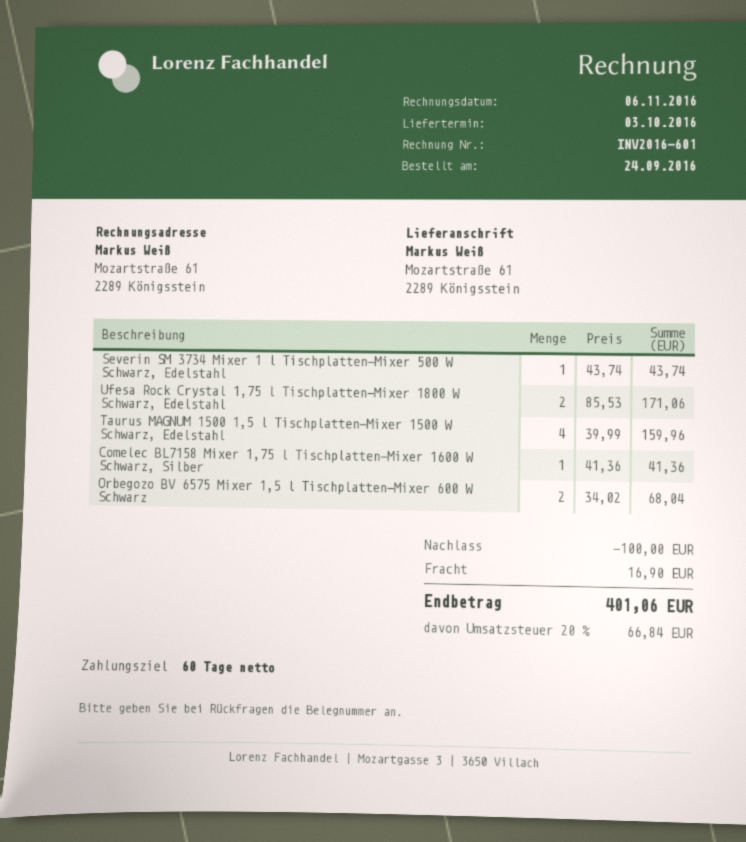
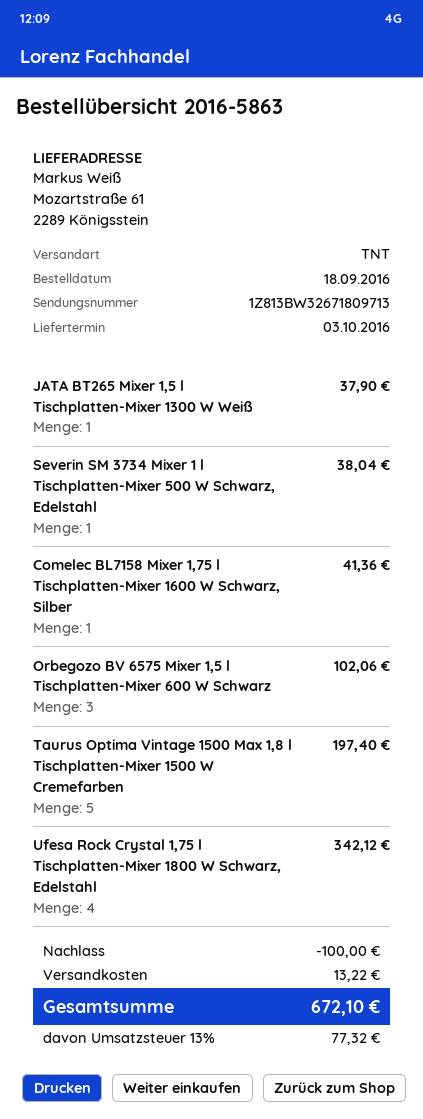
order date: 2016-09-24 -> 2016-09-18
Severin SM 3734 Mixer 1 l Tischplatten-Mixer 500 W Schwarz, Edelstahl: 1 for 43.74 -> 1 for 38.04
Ufesa Rock Crystal 1,75 l Tischplatten-Mixer 1800 W Schwarz, Edelstahl: 2 for 171.06 -> 4 for 342.12
Taurus MAGNUM 1500 1,5 l Tischplatten-Mixer 1500 W Schwarz, Edelstahl: 4 for 159.96 -> none
Orbegozo BV 6575 Mixer 1,5 l Tischplatten-Mixer 600 W Schwarz: 2 for 68.04 -> 3 for 102.06
JATA BT265 Mixer 1,5 l Tischplatten-Mixer 1300 W Weiß: none -> 1 for 37.90
Taurus Optima Vintage 1500 Max 1,8 l Tischplatten-Mixer 1500 W Cremefarben: none -> 5 for 197.40
shipping: 16.90 -> 13.22
tax: 20% = 66.84 -> 13% = 77.32
total: 401.06 -> 672.10

